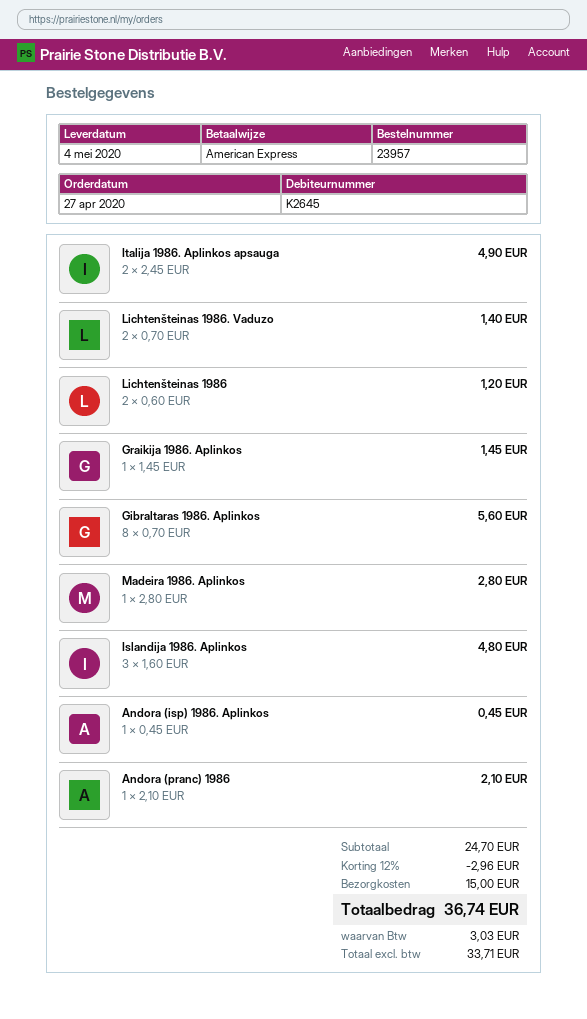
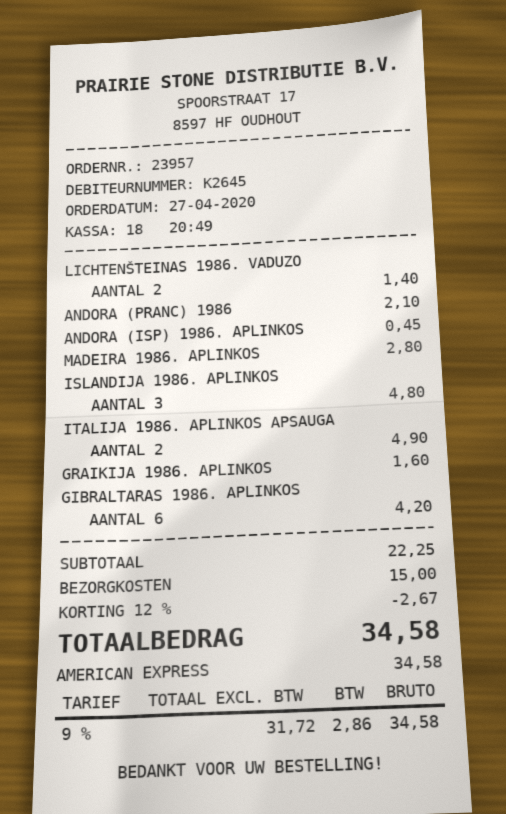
Lichtenšteinas 1986: 2 for 1.20 -> none
Graikija 1986. Aplinkos: 1 for 1.45 -> 1 for 1.60
Gibraltaras 1986. Aplinkos: 8 for 5.60 -> 6 for 4.20
subtotal: 24.70 -> 22.25
discount: 12% = 2.96 -> 12% = 2.67
net: 33.71 -> 31.72
tax: 3.03 -> 2.86
total: 36.74 -> 34.58

